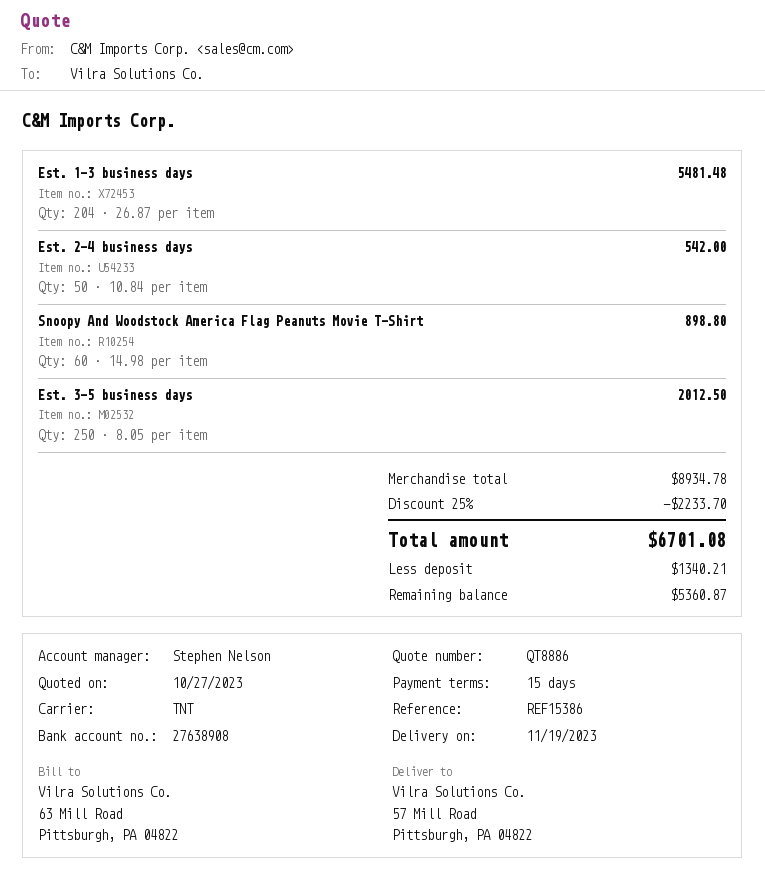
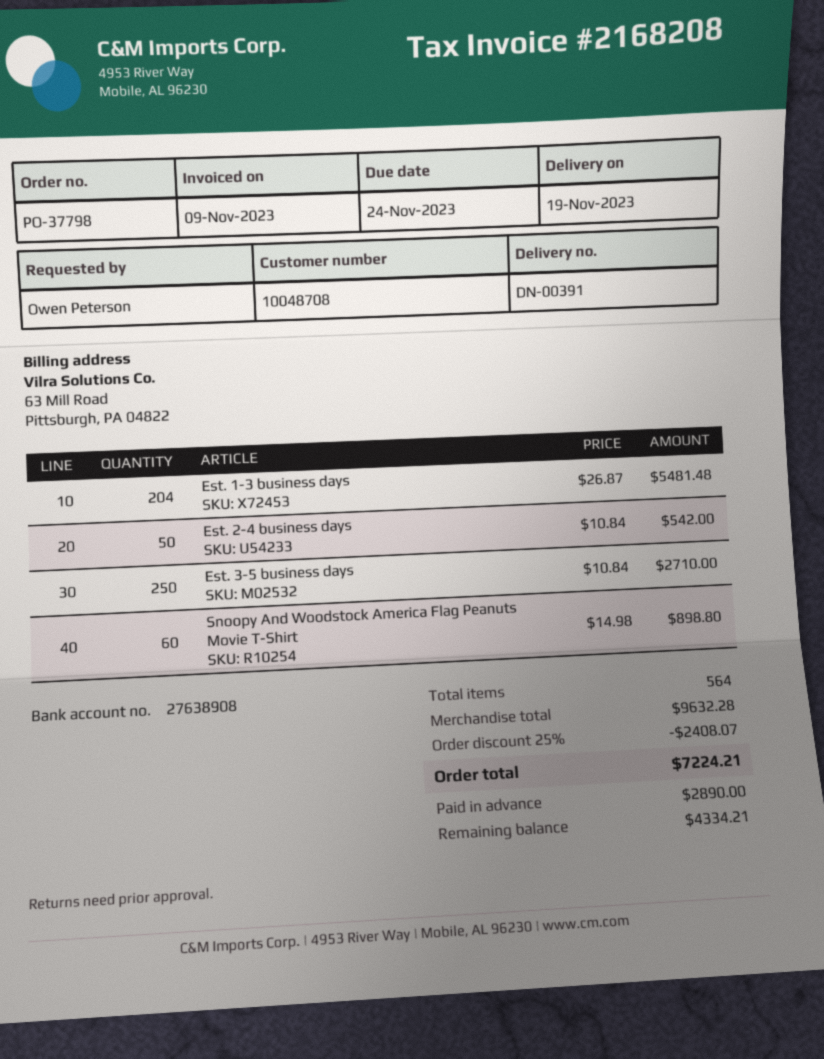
Est. 3-5 business days: 250 x 8.05 = 2012.50 -> 250 x 10.84 = 2710.00
subtotal: 8934.78 -> 9632.28
discount: 25% = 2233.70 -> 25% = 2408.07
total: 6701.08 -> 7224.21
deposit: 1340.21 -> 2890.00
balance: 5360.87 -> 4334.21

